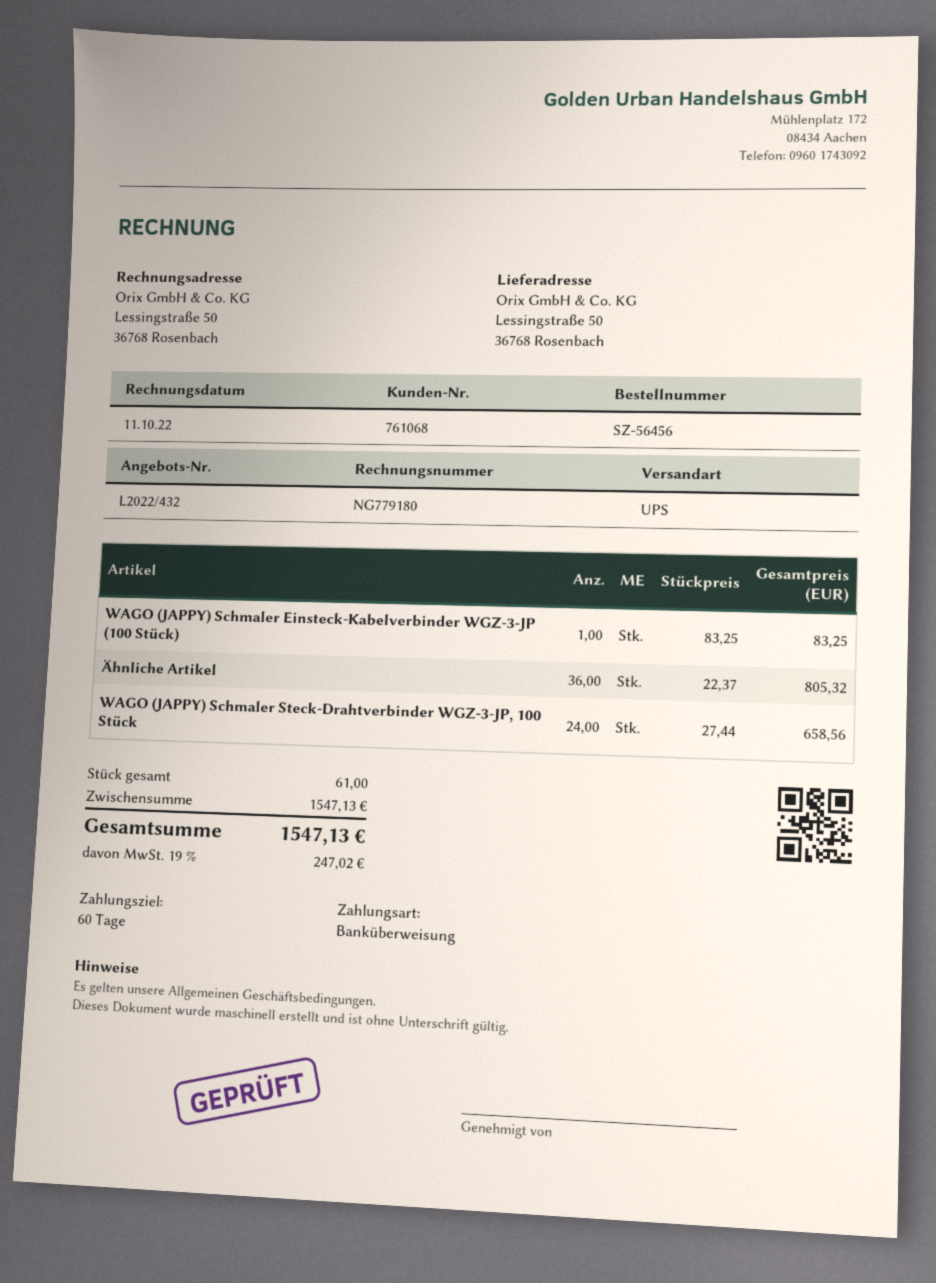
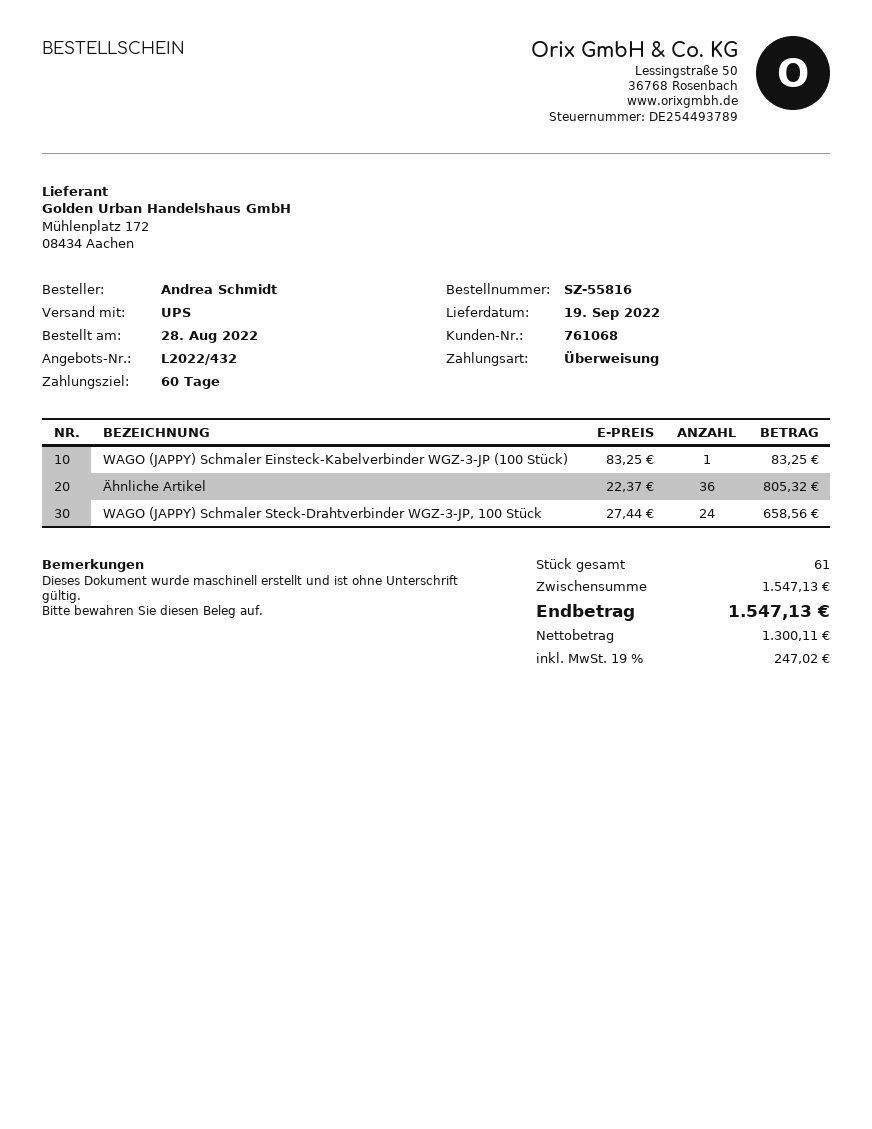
order number: SZ-56456 -> SZ-55816

